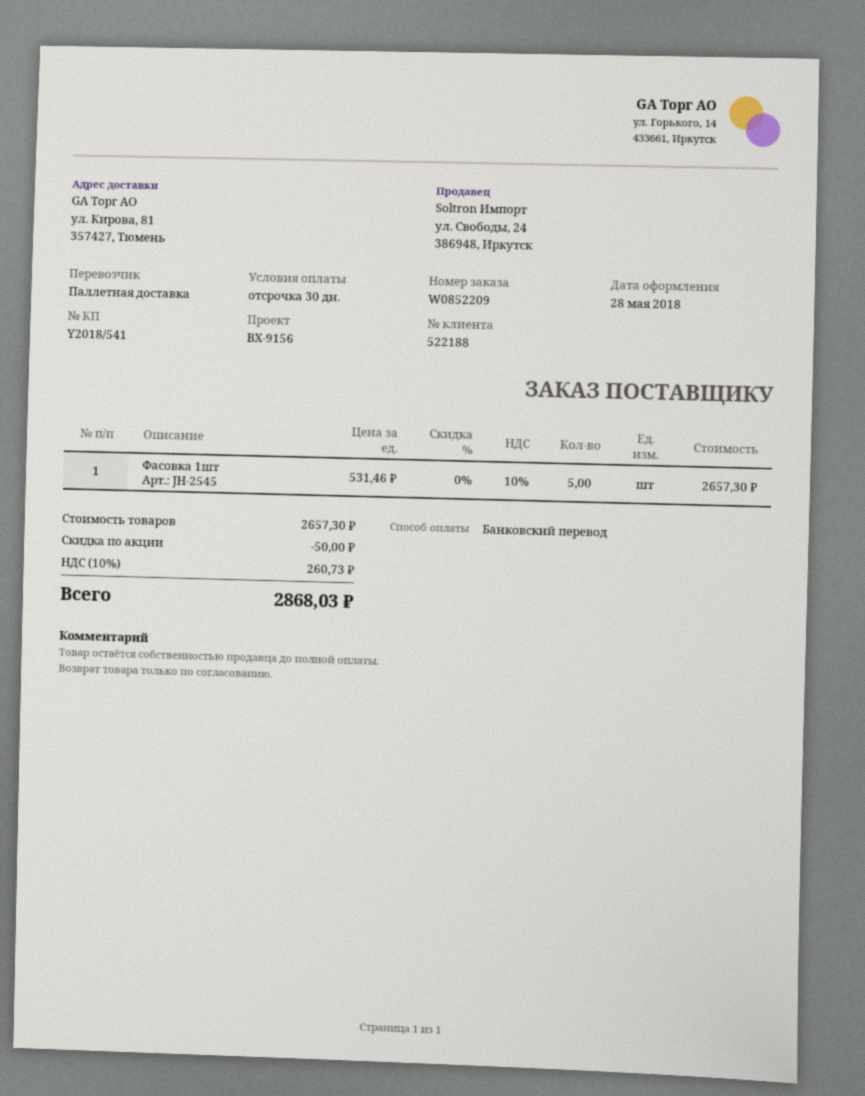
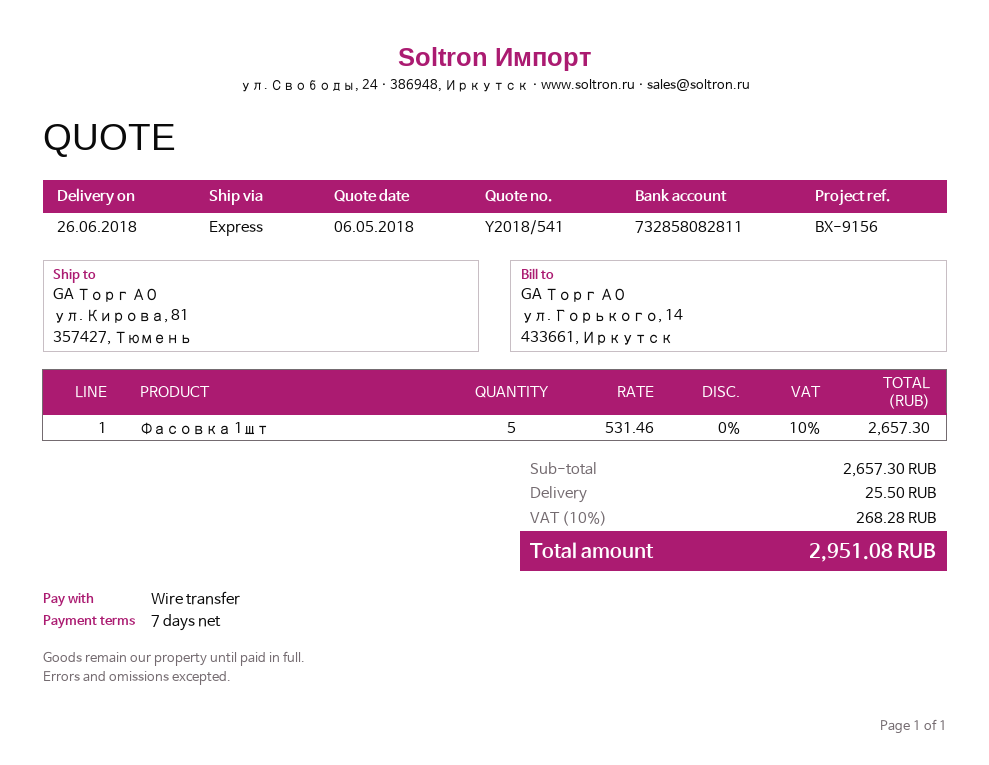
payment terms: 30 days -> 7 days
shipping method: pallet freight -> express
discount: 50.00 -> none
shipping: none -> 25.50
tax: 10% = 260.73 -> 10% = 268.28
total: 2868.03 -> 2951.08

